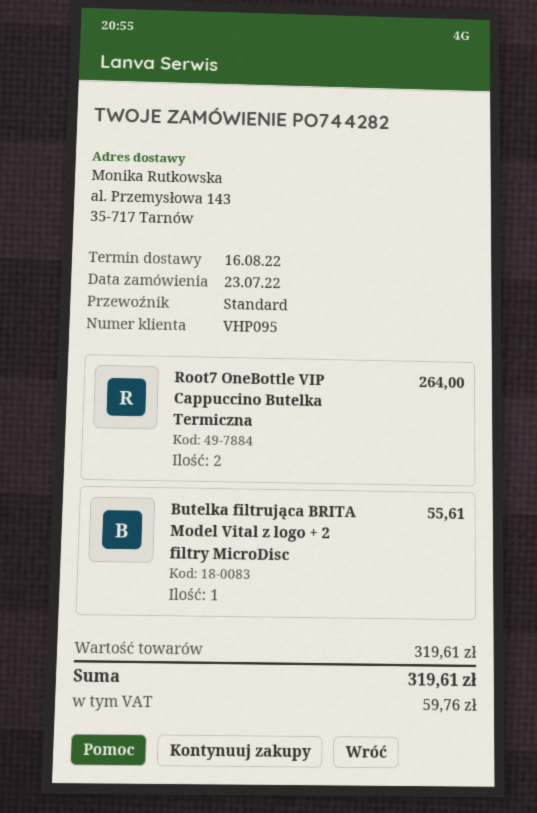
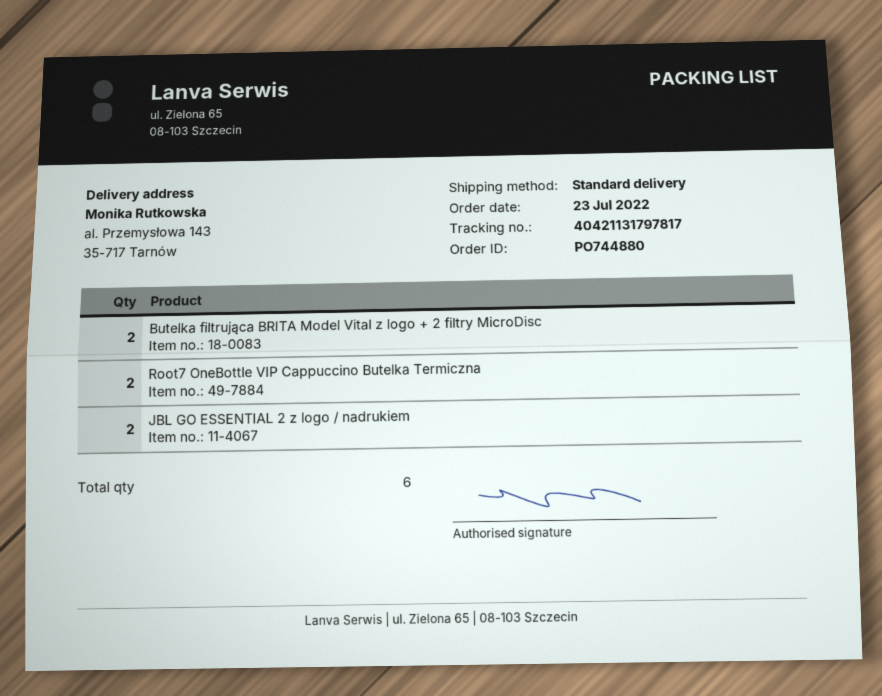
order number: PO744282 -> PO744880
Butelka filtrująca BRITA Model Vital z logo + 2 filtry MicroDisc: 1 -> 2
JBL GO ESSENTIAL 2 z logo / nadrukiem: none -> 2

